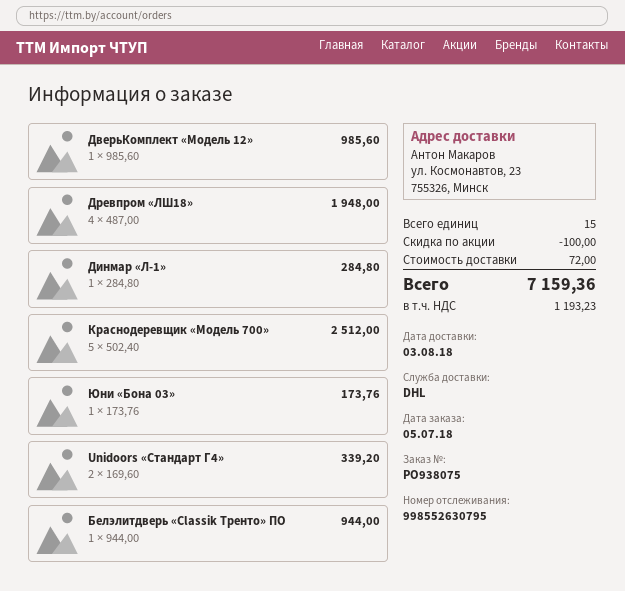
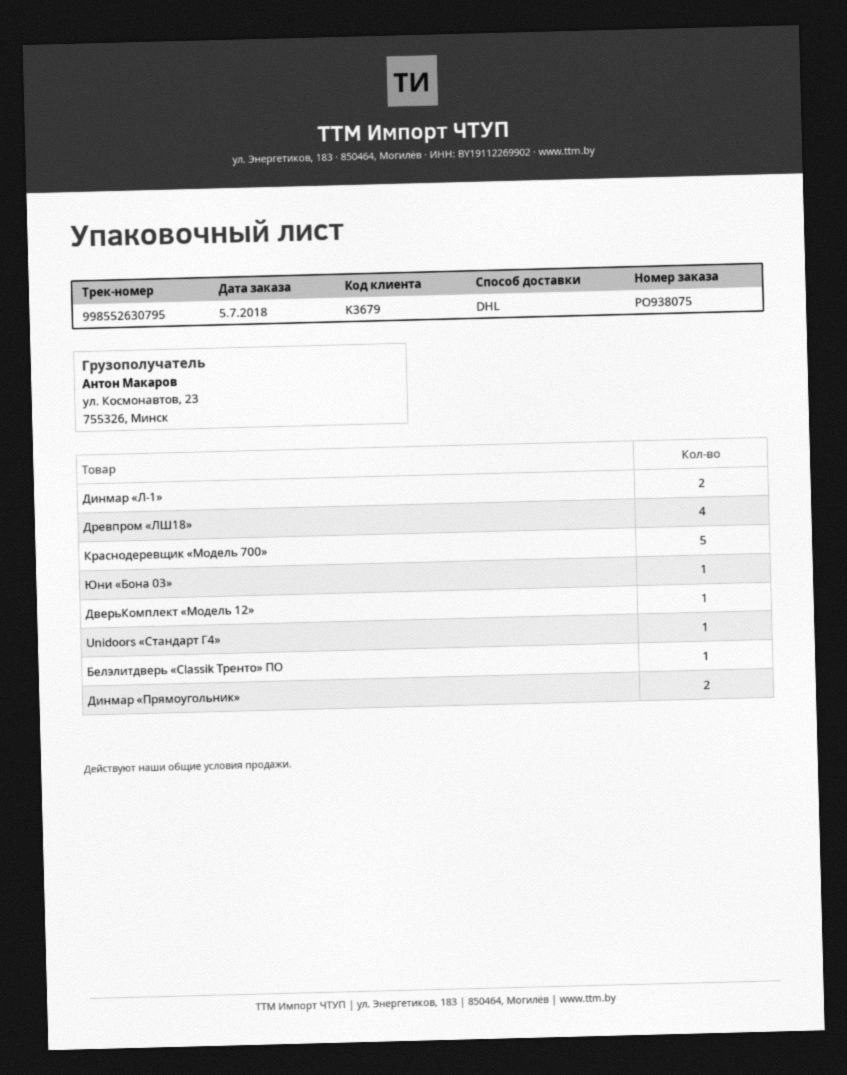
Динмар «Л-1»: 1 -> 2
Unidoors «Стандарт Г4»: 2 -> 1
Динмар «Прямоугольник»: none -> 2

